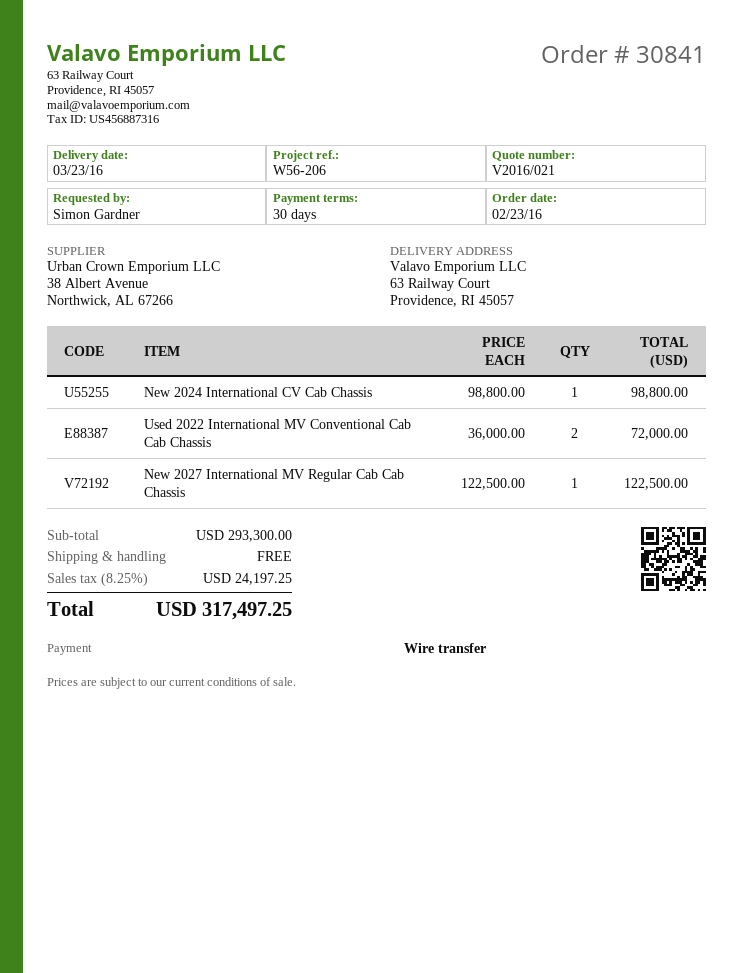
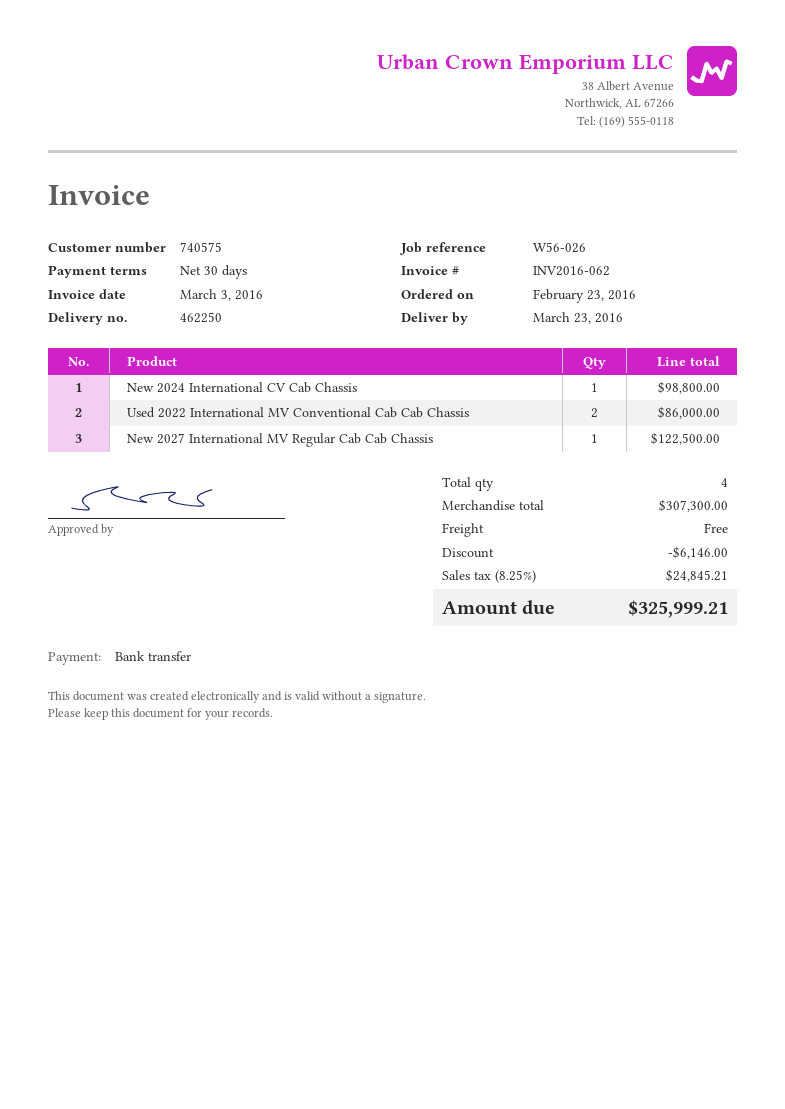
reference: W56-206 -> W56-026
Used 2022 International MV Conventional Cab Cab Chassis: 2 for 72000.00 -> 2 for 86000.00
subtotal: 293300.00 -> 307300.00
discount: none -> 6146.00
tax: 8.25% = 24197.25 -> 8.25% = 24845.21
total: 317497.25 -> 325999.21

